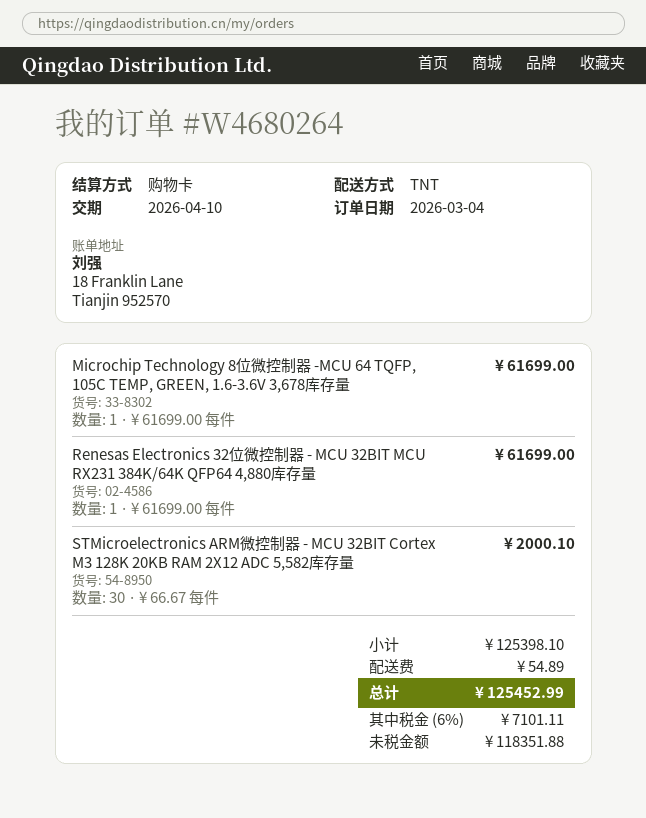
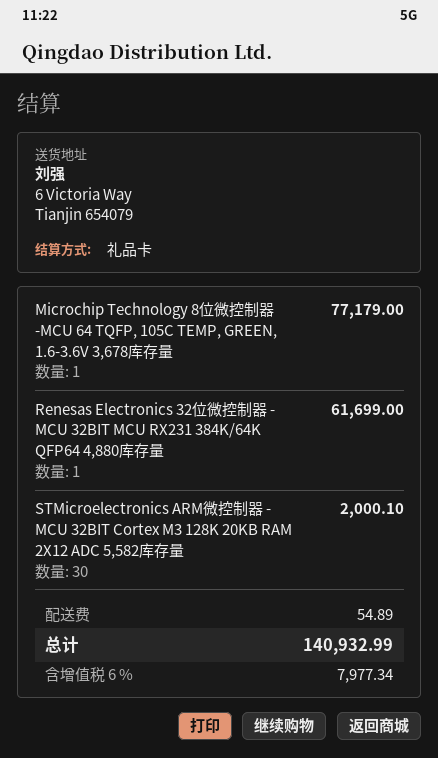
Microchip Technology 8位微控制器 -MCU 64 TQFP, 105C TEMP, GREEN, 1.6-3.6V 3,678库存量: 1 for 61699.00 -> 1 for 77179.00
tax: 6% = 7101.11 -> 6% = 7977.34
total: 125452.99 -> 140932.99

